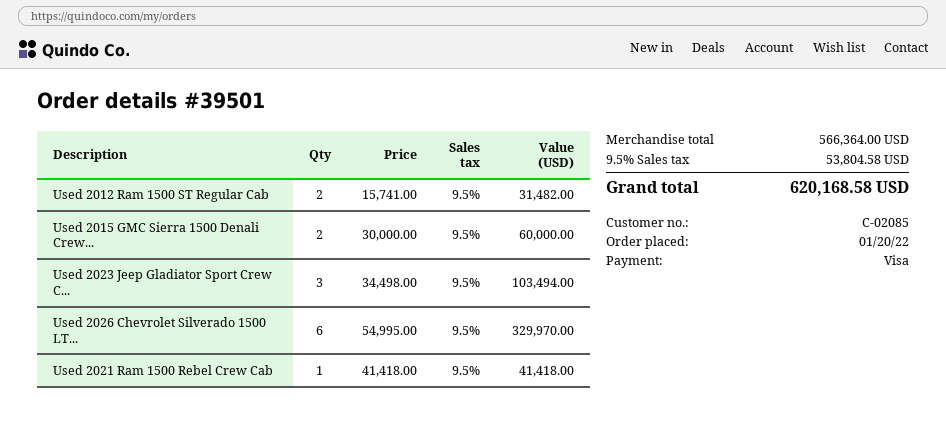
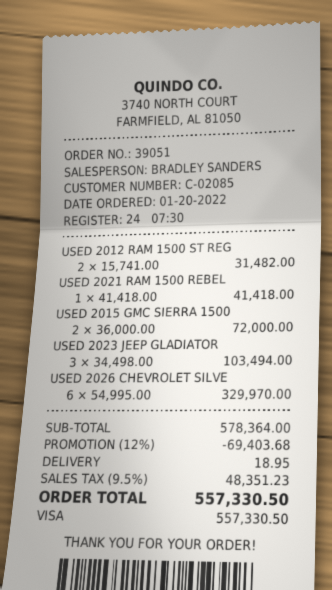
order number: 39501 -> 39051
Used 2015 GMC Sierra 1500 Denali Crew...: 2 x 30000.00 = 60000.00 -> 2 x 36000.00 = 72000.00
subtotal: 566364.00 -> 578364.00
discount: none -> 12% = 69403.68
shipping: none -> 18.95
tax: 9.5% = 53804.58 -> 9.5% = 48351.23
total: 620168.58 -> 557330.50

